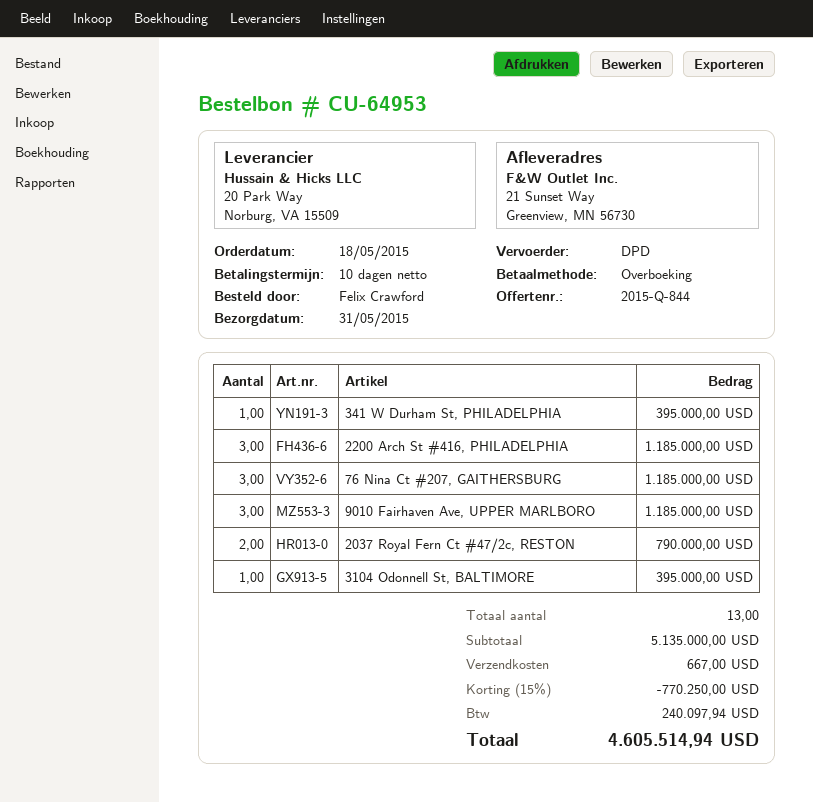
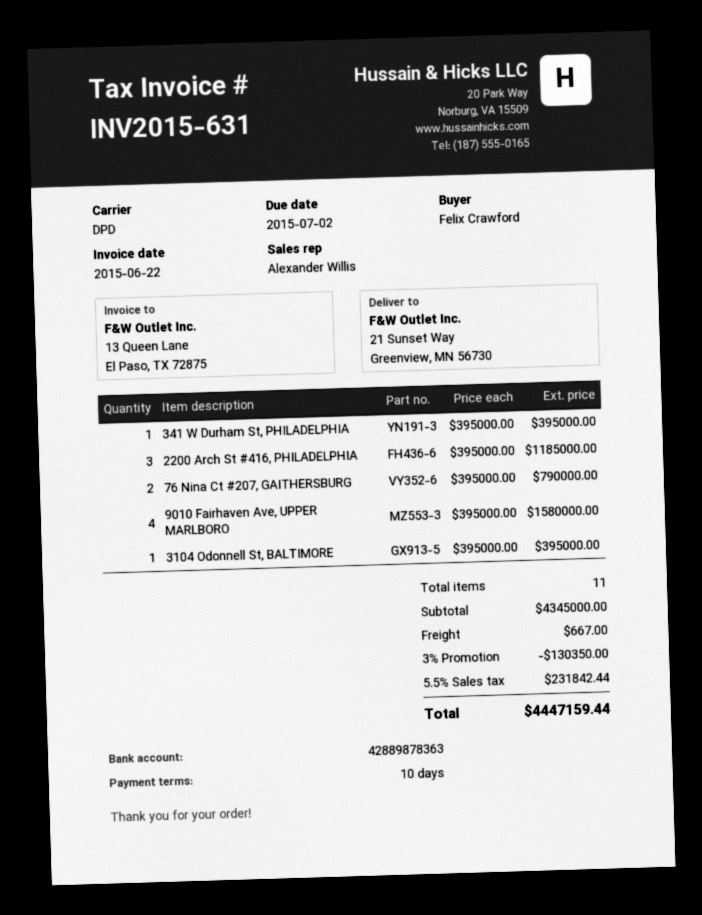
76 Nina Ct #207, GAITHERSBURG: 3 for 1185000.00 -> 2 for 790000.00
9010 Fairhaven Ave, UPPER MARLBORO: 3 for 1185000.00 -> 4 for 1580000.00
2037 Royal Fern Ct #47/2c, RESTON: 2 for 790000.00 -> none
total quantity: 13 -> 11
subtotal: 5135000.00 -> 4345000.00
discount: 15% = 770250.00 -> 3% = 130350.00
tax: 240097.94 -> 231842.44
total: 4605514.94 -> 4447159.44

